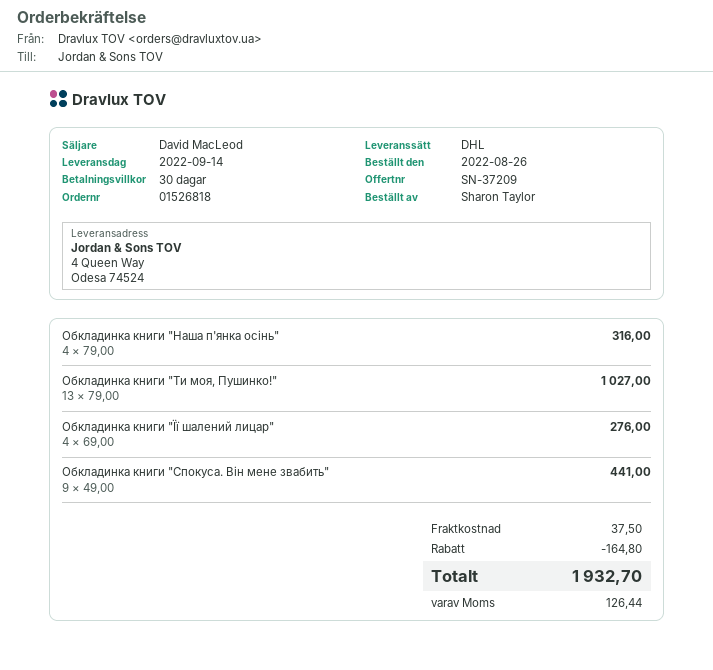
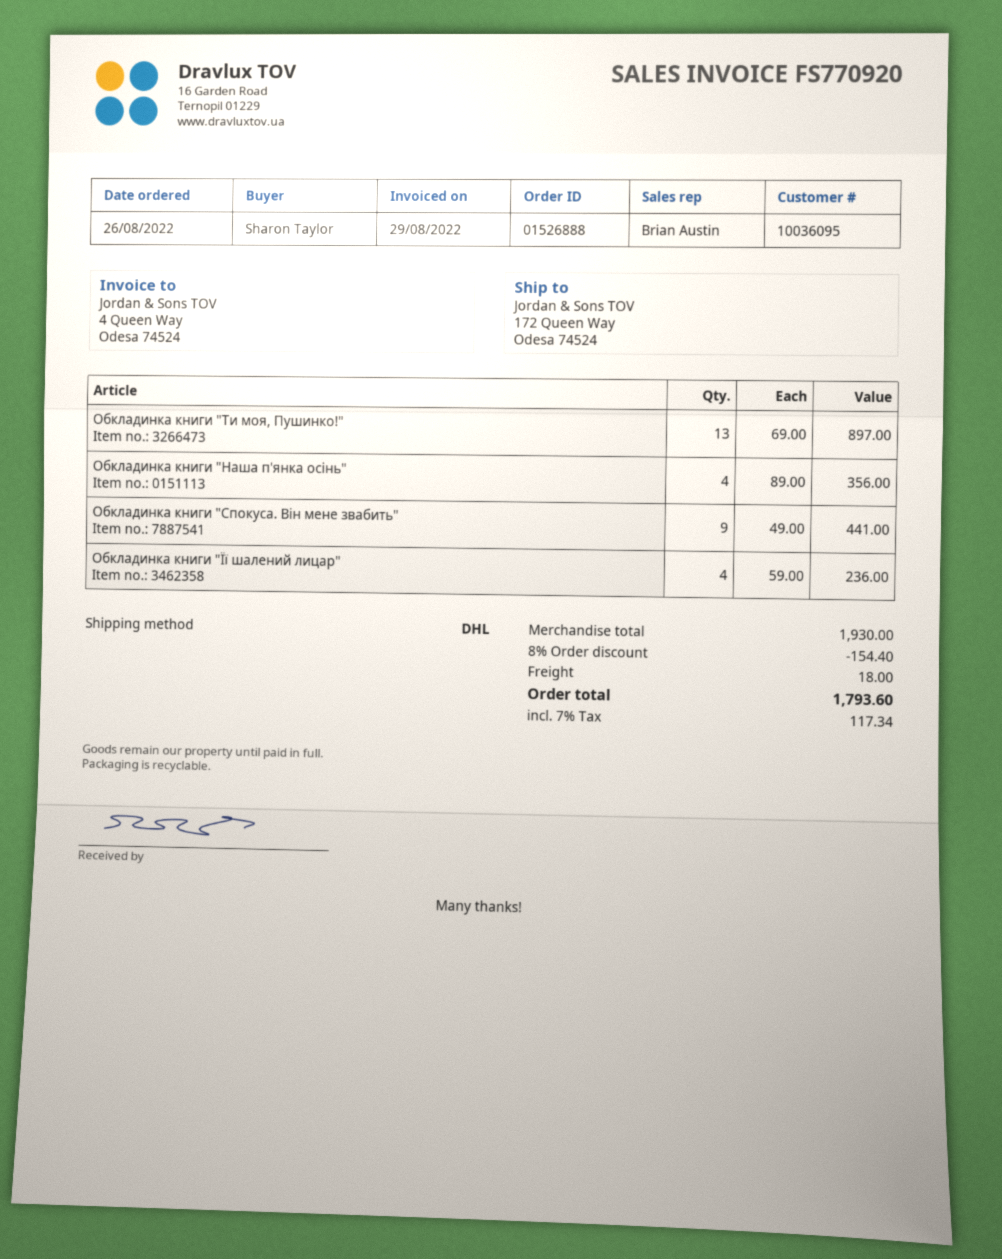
order number: 01526818 -> 01526888
sales rep: David MacLeod -> Brian Austin
ship to: 4 Queen Way, Odesa 74524 -> 172 Queen Way, Odesa 74524
Обкладинка книги "Наша п'янка осінь": 4 x 79.00 = 316.00 -> 4 x 89.00 = 356.00
Обкладинка книги "Ти моя, Пушинко!": 13 x 79.00 = 1027.00 -> 13 x 69.00 = 897.00
Обкладинка книги "Її шалений лицар": 4 x 69.00 = 276.00 -> 4 x 59.00 = 236.00
discount: 164.80 -> 154.40
shipping: 37.50 -> 18.00
tax: 126.44 -> 117.34
total: 1932.70 -> 1793.60

